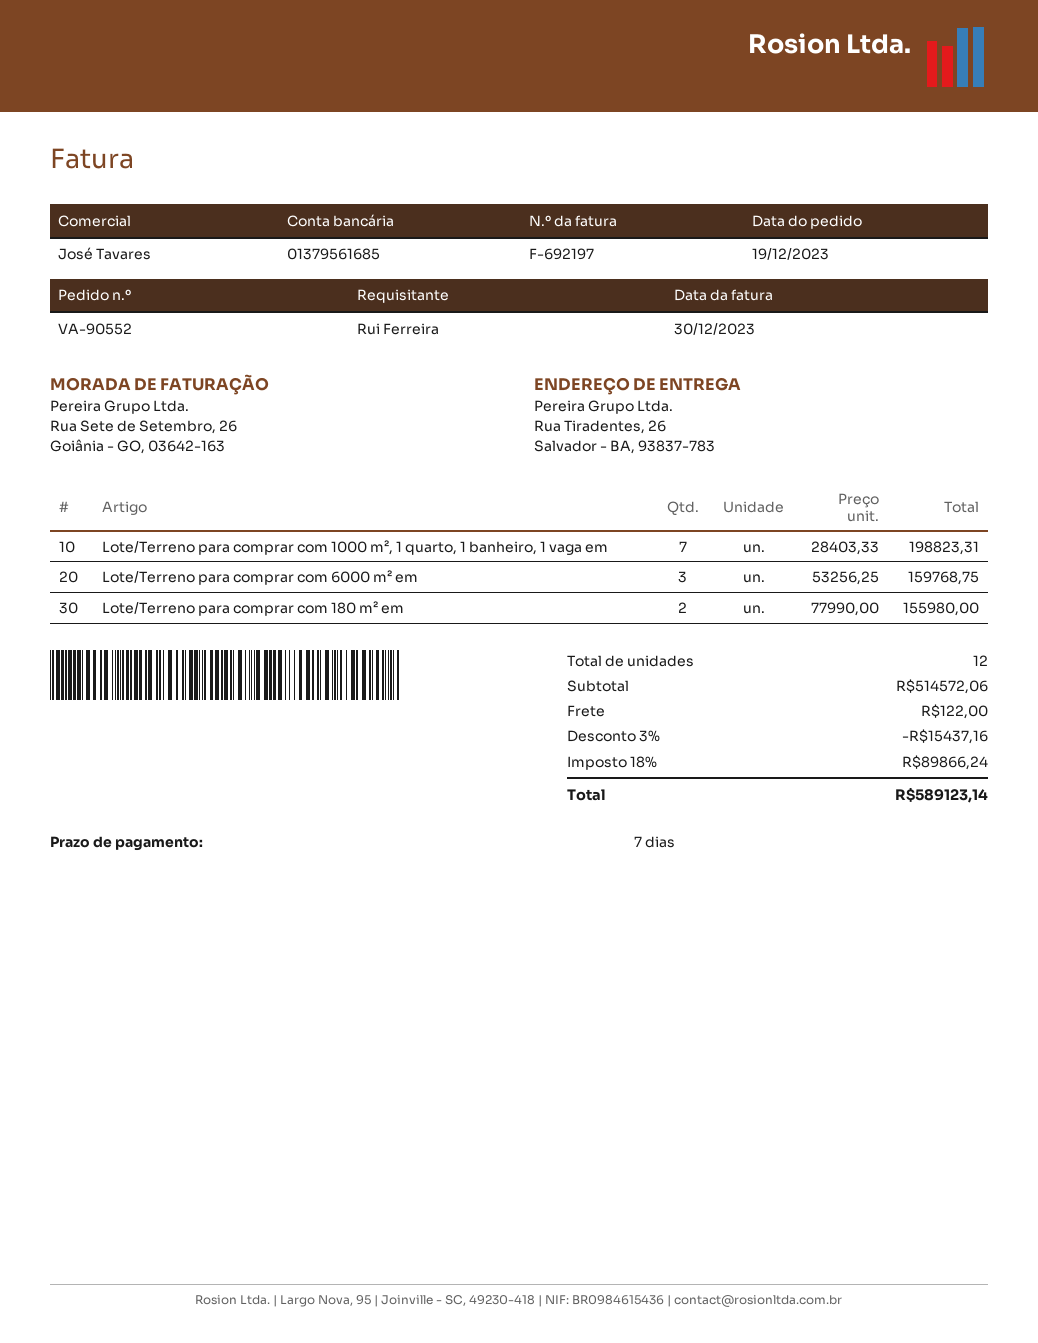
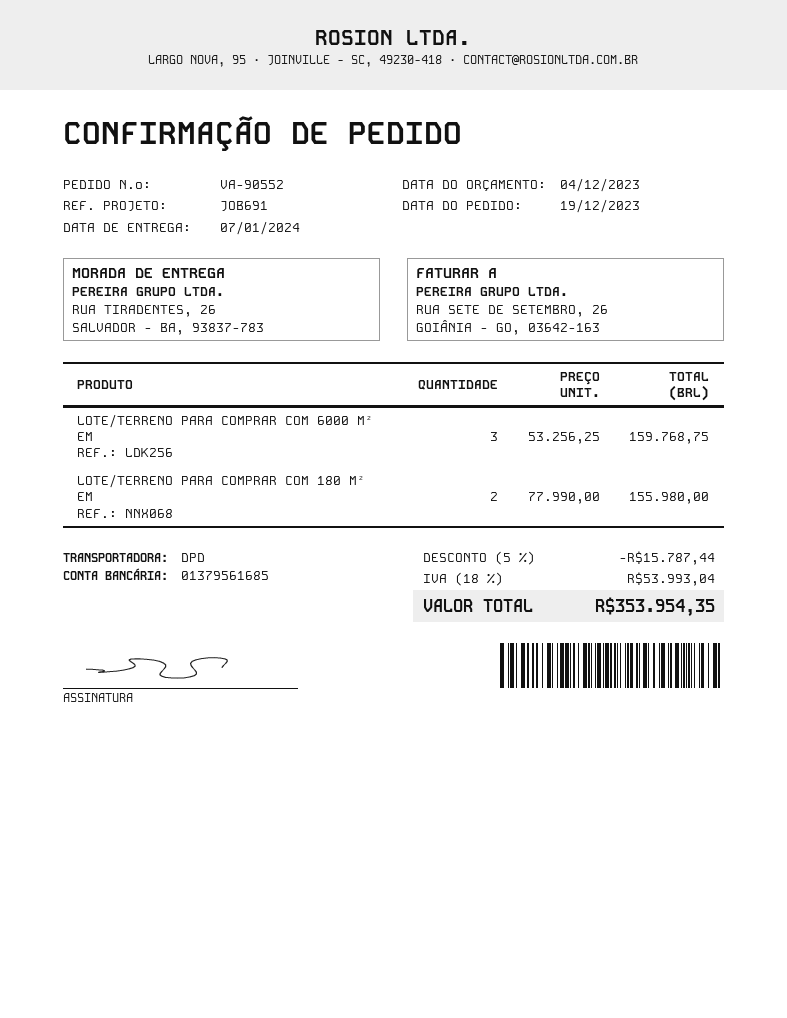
Lote/Terreno para comprar com 1000 m², 1 quarto, 1 banheiro, 1 vaga em: 7 x 28403.33 = 198823.31 -> none
discount: 3% = 15437.16 -> 5% = 15787.44
shipping: 122.00 -> none
tax: 18% = 89866.24 -> 18% = 53993.04
total: 589123.14 -> 353954.35

